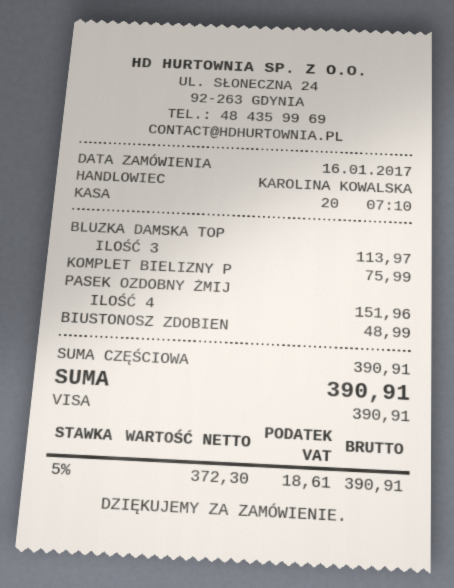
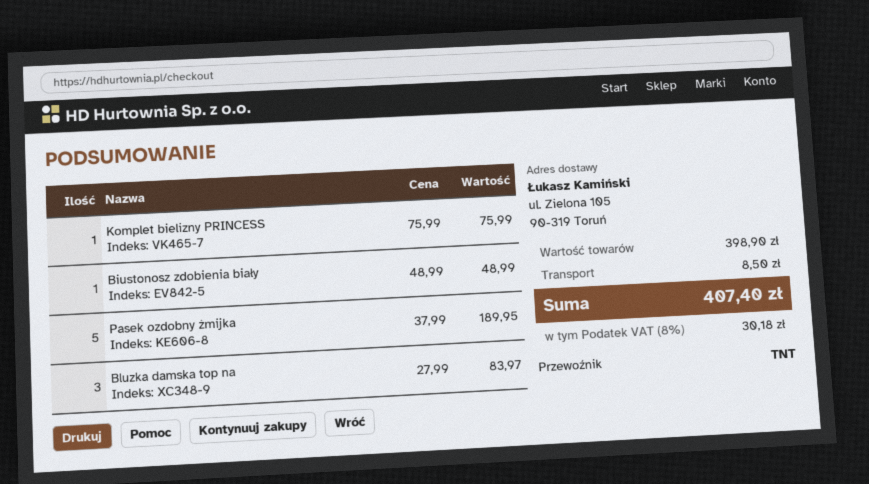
BLUZKA DAMSKA TOP: 3 for 113.97 -> 3 for 83.97
PASEK OZDOBNY ŻMIJ: 4 for 151.96 -> 5 for 189.95
subtotal: 390.91 -> 398.90
shipping: none -> 8.50
tax: 5% = 18.61 -> 8% = 30.18
total: 390.91 -> 407.40

